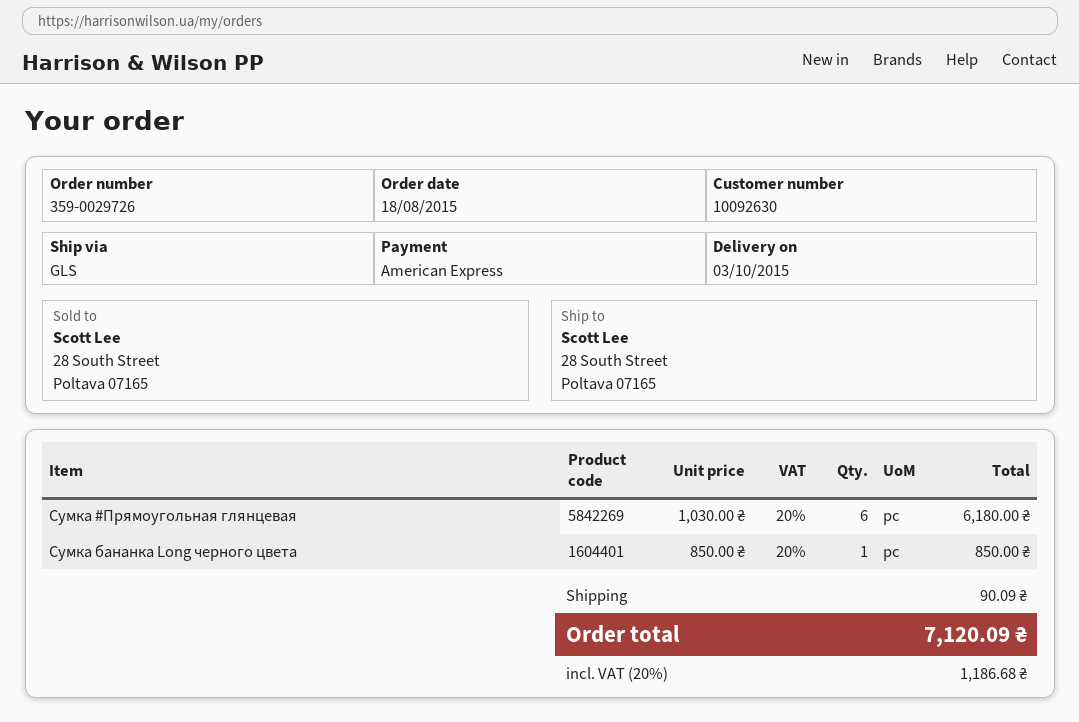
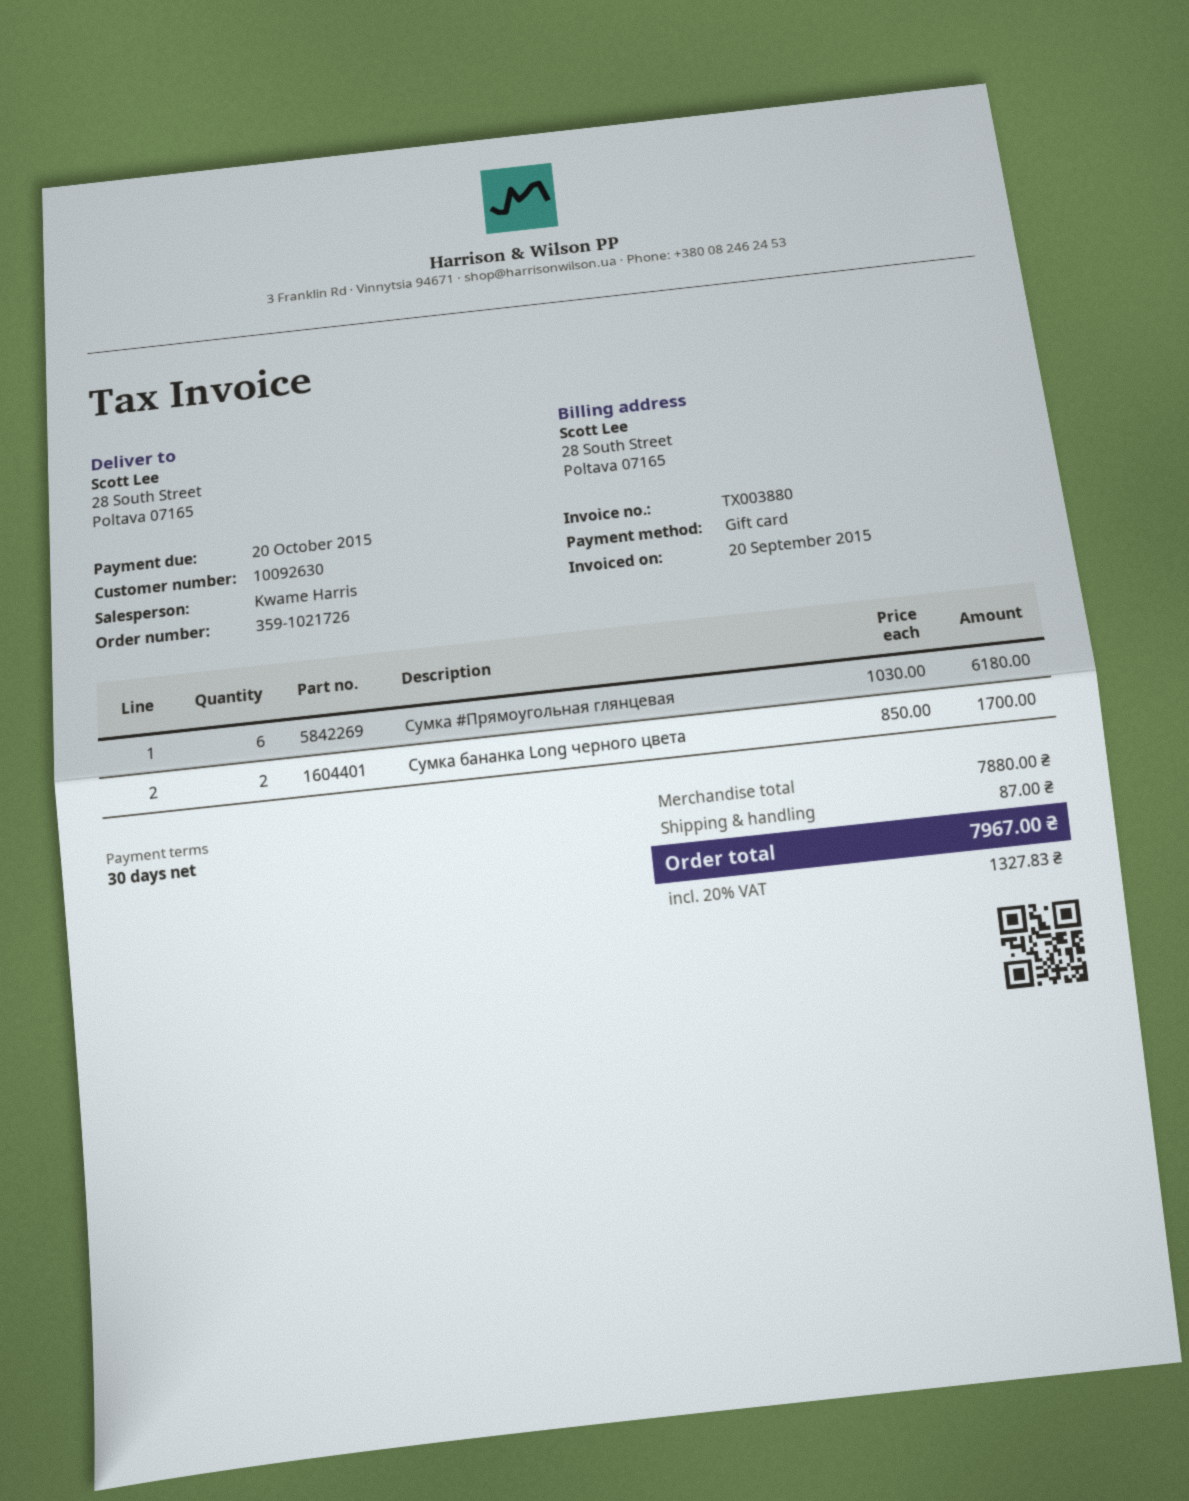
order number: 359-0029726 -> 359-1021726
payment method: American Express -> gift card
Сумка бананка Long черного цвета: 1 x 850.00 = 850.00 -> 2 x 850.00 = 1700.00
shipping: 90.09 -> 87.00
tax: 20% = 1186.68 -> 20% = 1327.83
total: 7120.09 -> 7967.00

